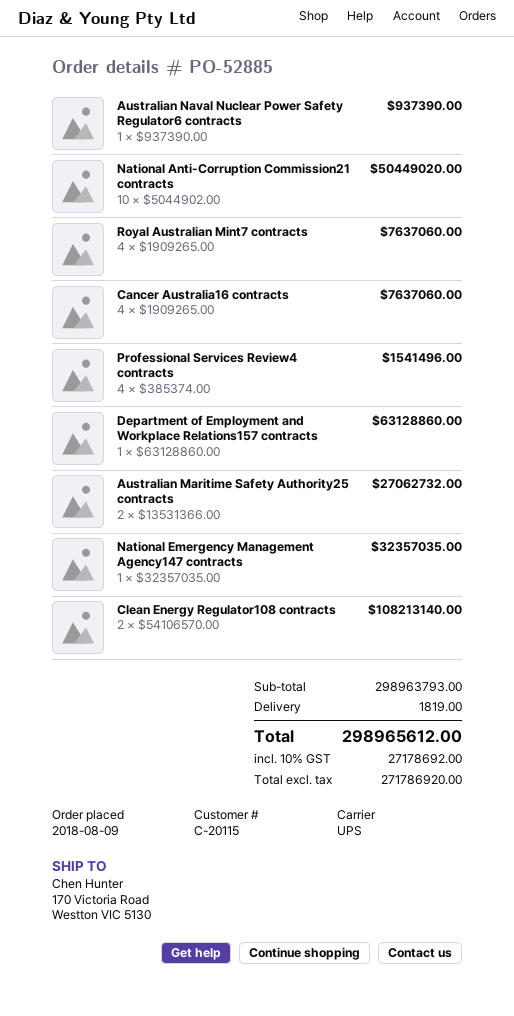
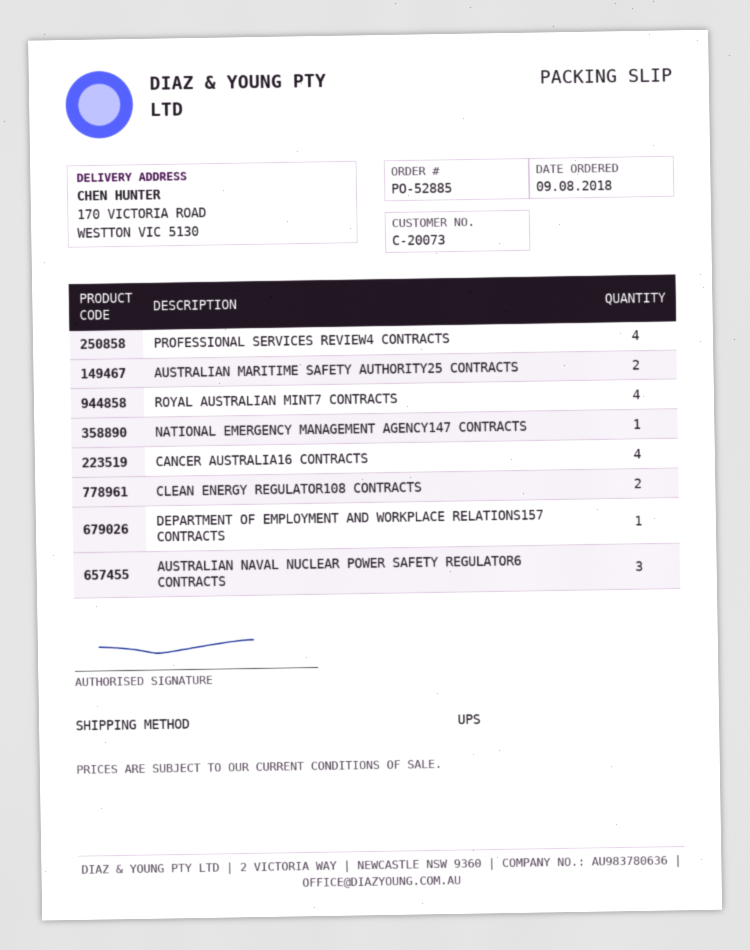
customer number: C-20115 -> C-20073
Australian Naval Nuclear Power Safety Regulator6 contracts: 1 -> 3
National Anti-Corruption Commission21 contracts: 10 -> none

